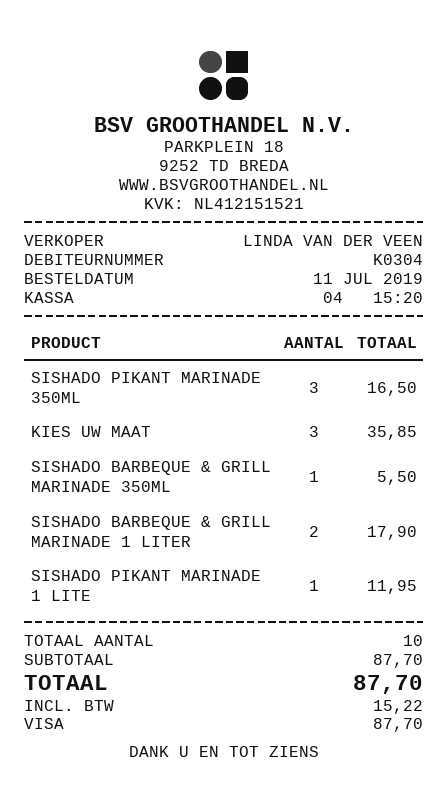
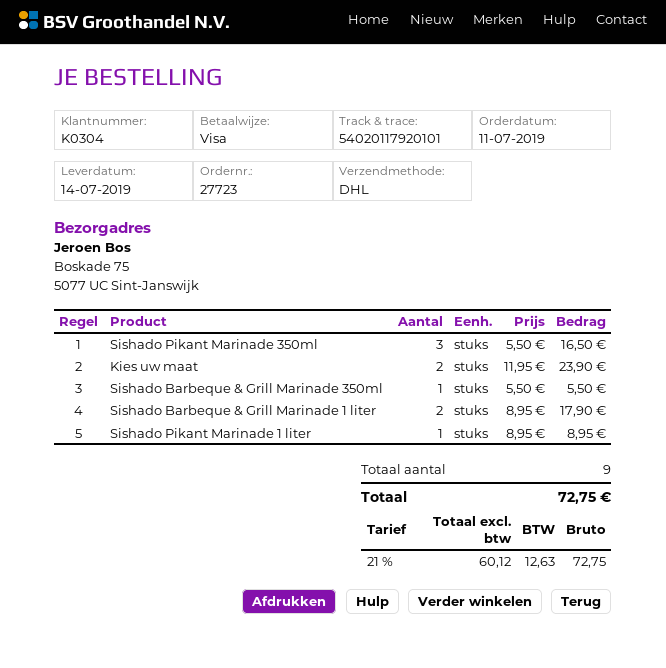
KIES UW MAAT: 3 for 35.85 -> 2 for 23.90
SISHADO PIKANT MARINADE 1 LITE: 1 for 11.95 -> 1 for 8.95
total quantity: 10 -> 9
tax: 15.22 -> 12.63
total: 87.70 -> 72.75

